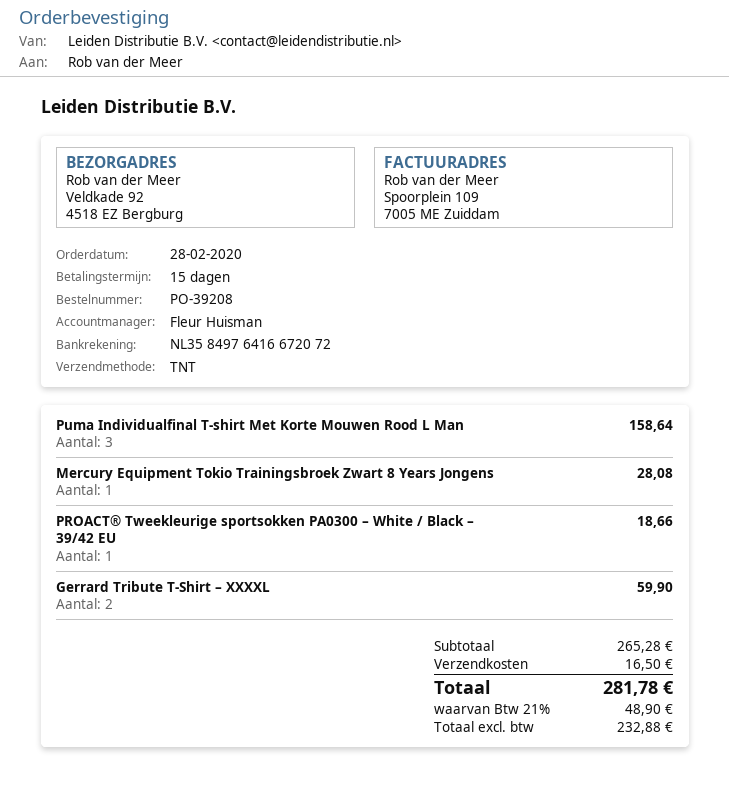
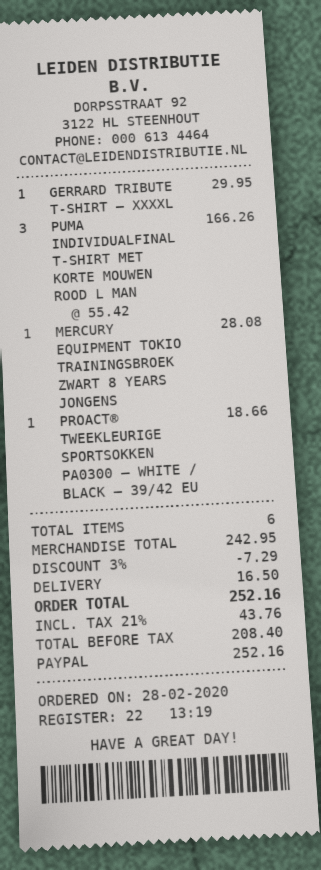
Puma Individualfinal T-shirt Met Korte Mouwen Rood L Man: 3 for 158.64 -> 3 for 166.26
Gerrard Tribute T-Shirt – XXXXL: 2 for 59.90 -> 1 for 29.95
subtotal: 265.28 -> 242.95
discount: none -> 3% = 7.29
net: 232.88 -> 208.40
tax: 21% = 48.90 -> 21% = 43.76
total: 281.78 -> 252.16

